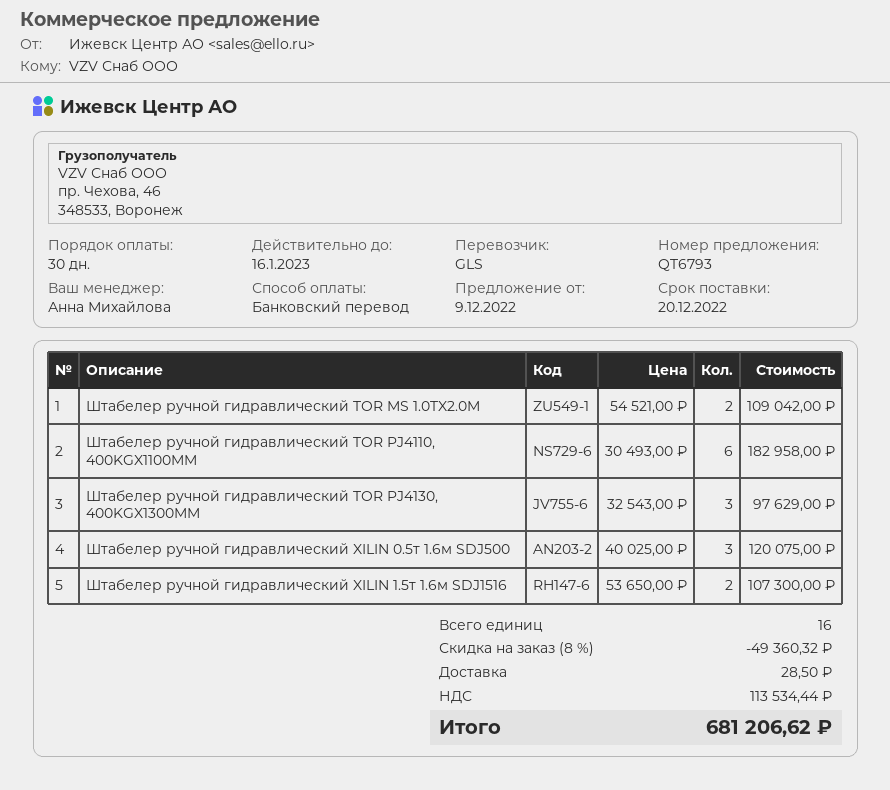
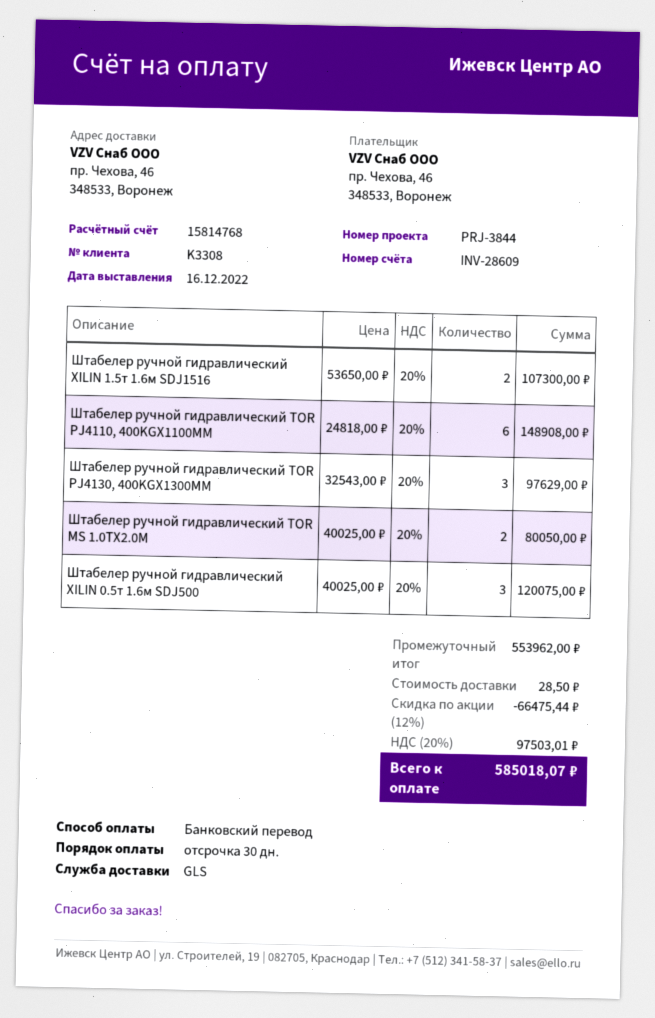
Штабелер ручной гидравлический TOR MS 1.0TX2.0M: 2 x 54521.00 = 109042.00 -> 2 x 40025.00 = 80050.00
Штабелер ручной гидравлический TOR PJ4110, 400KGX1100MM: 6 x 30493.00 = 182958.00 -> 6 x 24818.00 = 148908.00
discount: 8% = 49360.32 -> 12% = 66475.44
tax: 113534.44 -> 97503.01
total: 681206.62 -> 585018.07

